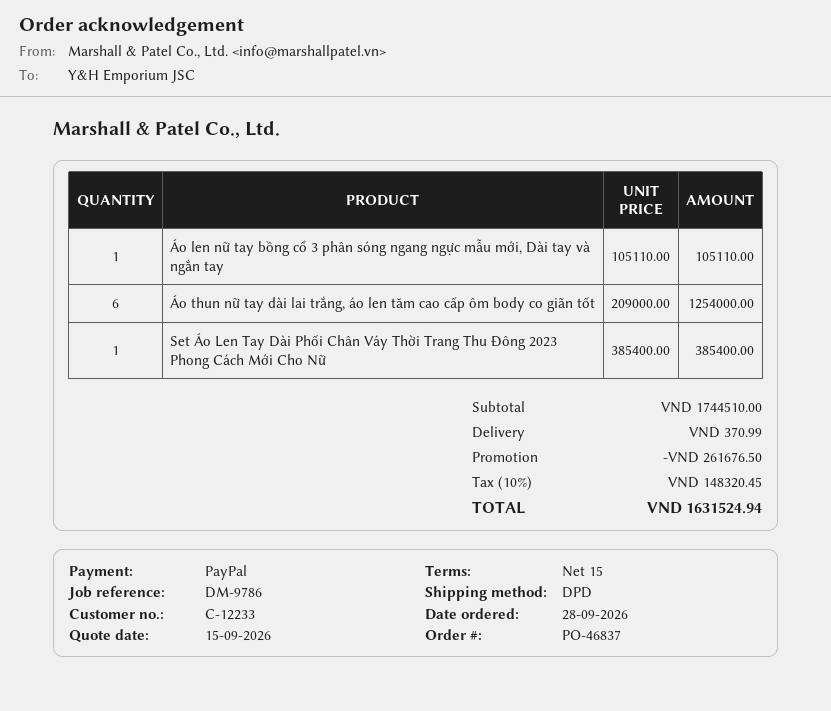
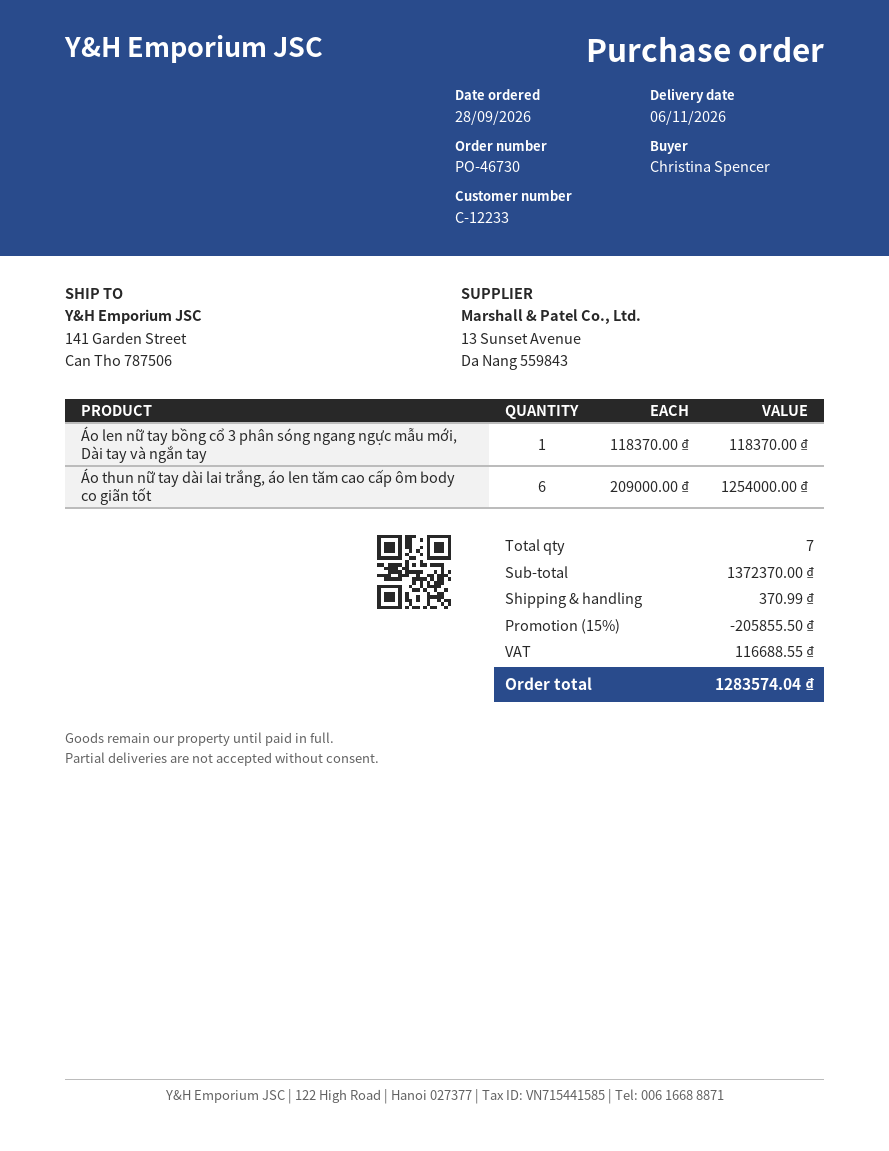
order number: PO-46837 -> PO-46730
Áo len nữ tay bồng cổ 3 phân sóng ngang ngực mẫu mới, Dài tay và ngắn tay: 1 x 105110.00 = 105110.00 -> 1 x 118370.00 = 118370.00
Set Áo Len Tay Dài Phối Chân Váy Thời Trang Thu Đông 2023 Phong Cách Mới Cho Nữ: 1 x 385400.00 = 385400.00 -> none
subtotal: 1744510.00 -> 1372370.00
discount: 261676.50 -> 205855.50
tax: 148320.45 -> 116688.55
total: 1631524.94 -> 1283574.04

